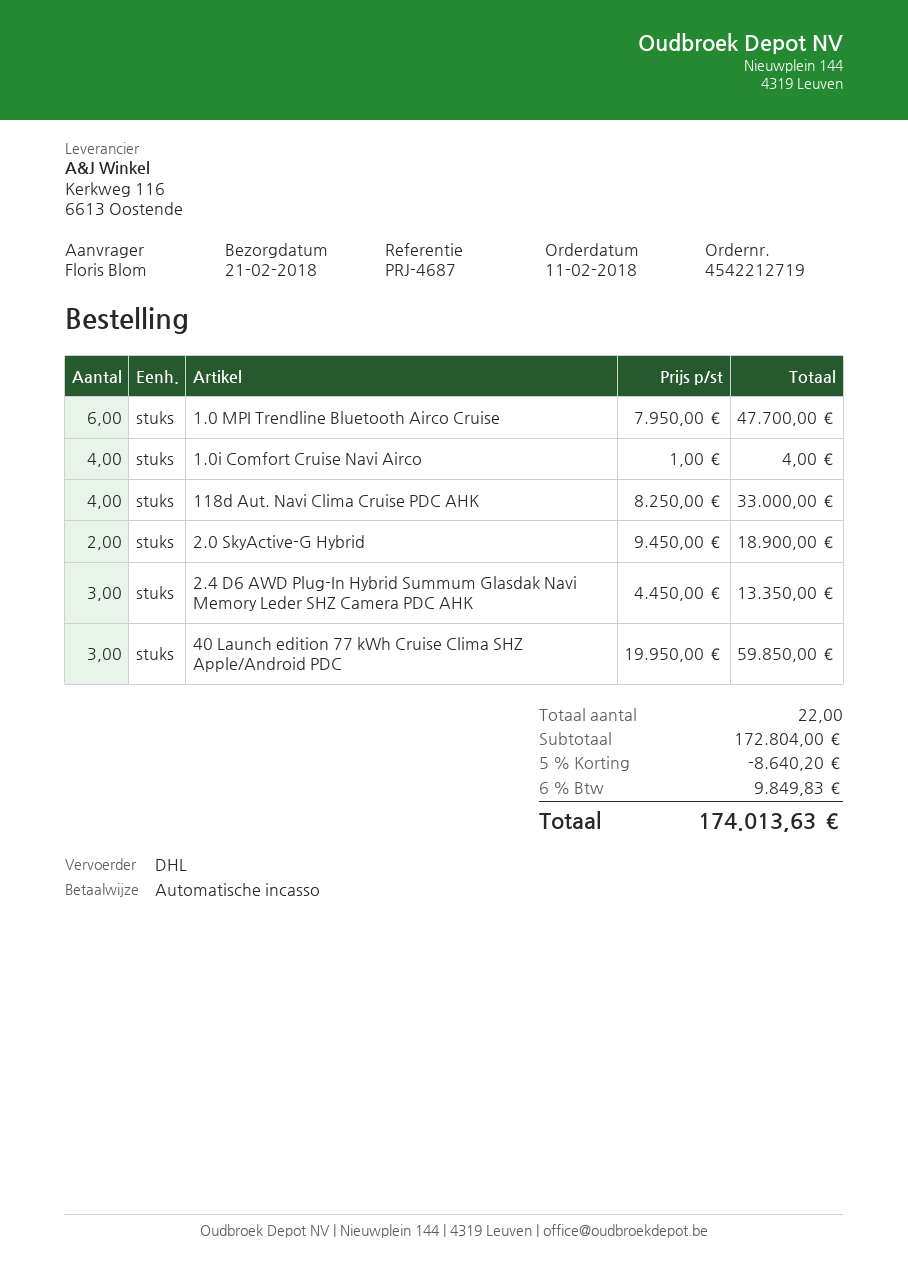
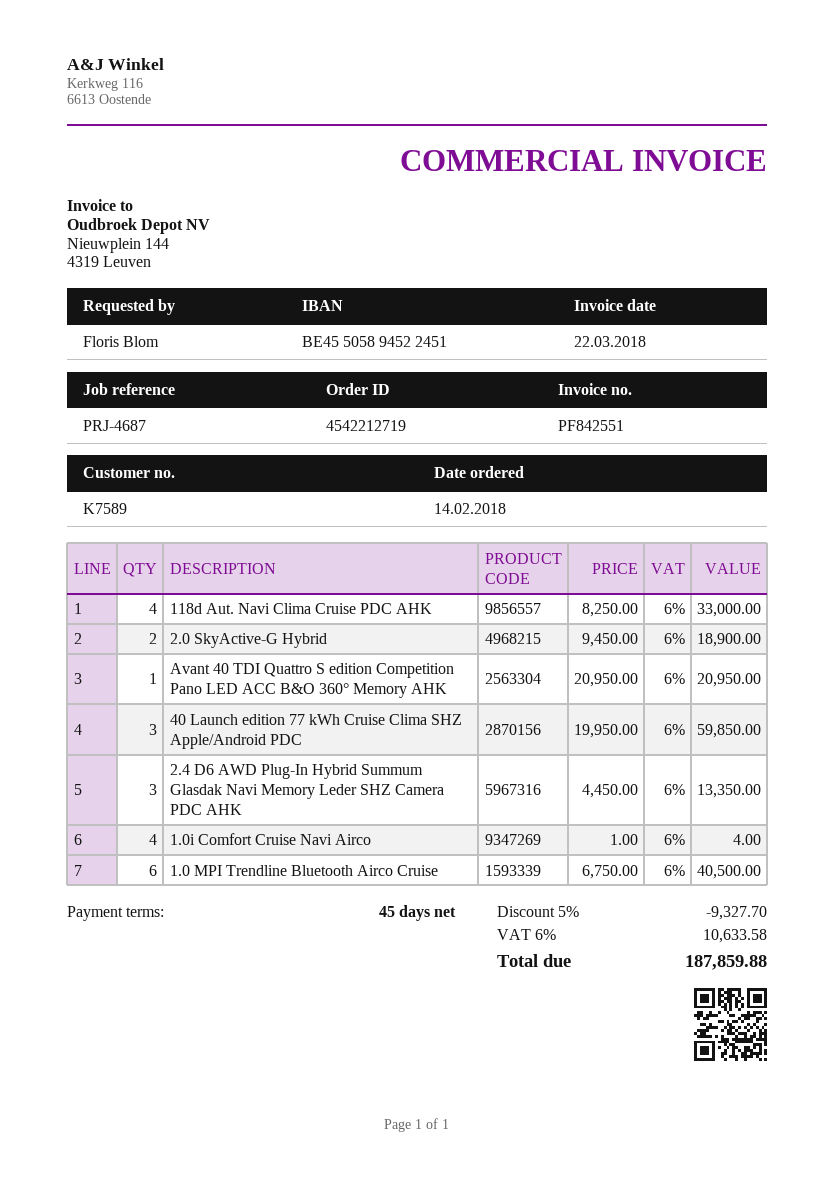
order date: 2018-02-11 -> 2018-02-14
1.0 MPI Trendline Bluetooth Airco Cruise: 6 x 7950.00 = 47700.00 -> 6 x 6750.00 = 40500.00
Avant 40 TDI Quattro S edition Competition Pano LED ACC B&O 360° Memory AHK: none -> 1 x 20950.00 = 20950.00
discount: 5% = 8640.20 -> 5% = 9327.70
tax: 6% = 9849.83 -> 6% = 10633.58
total: 174013.63 -> 187859.88

